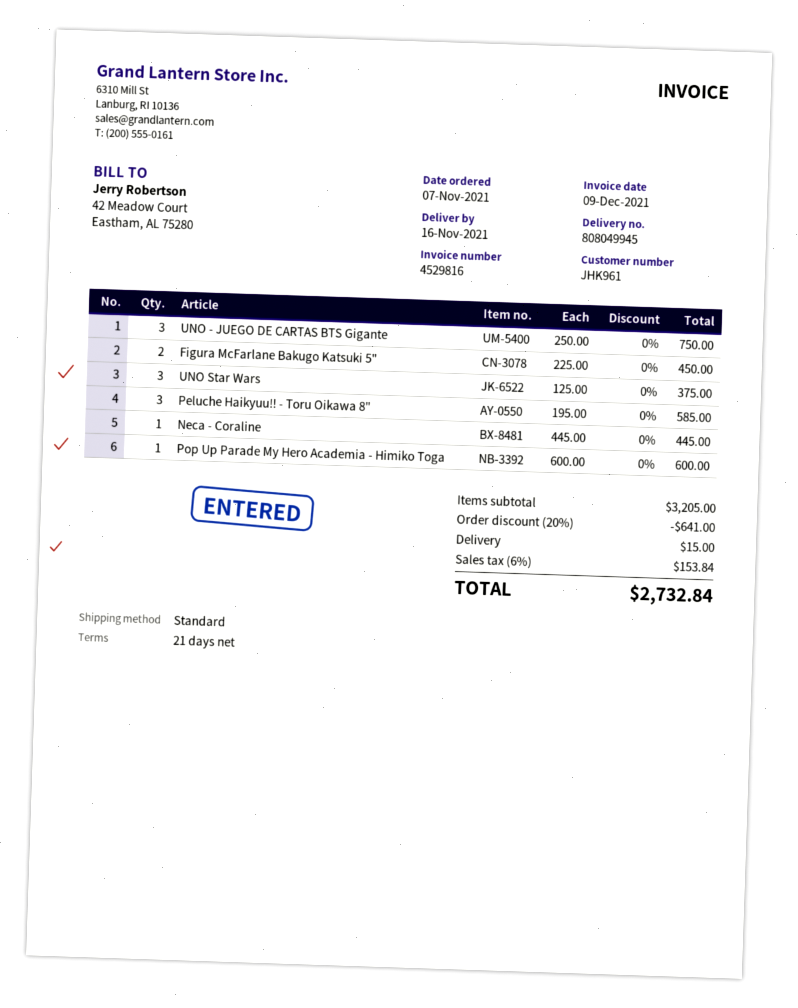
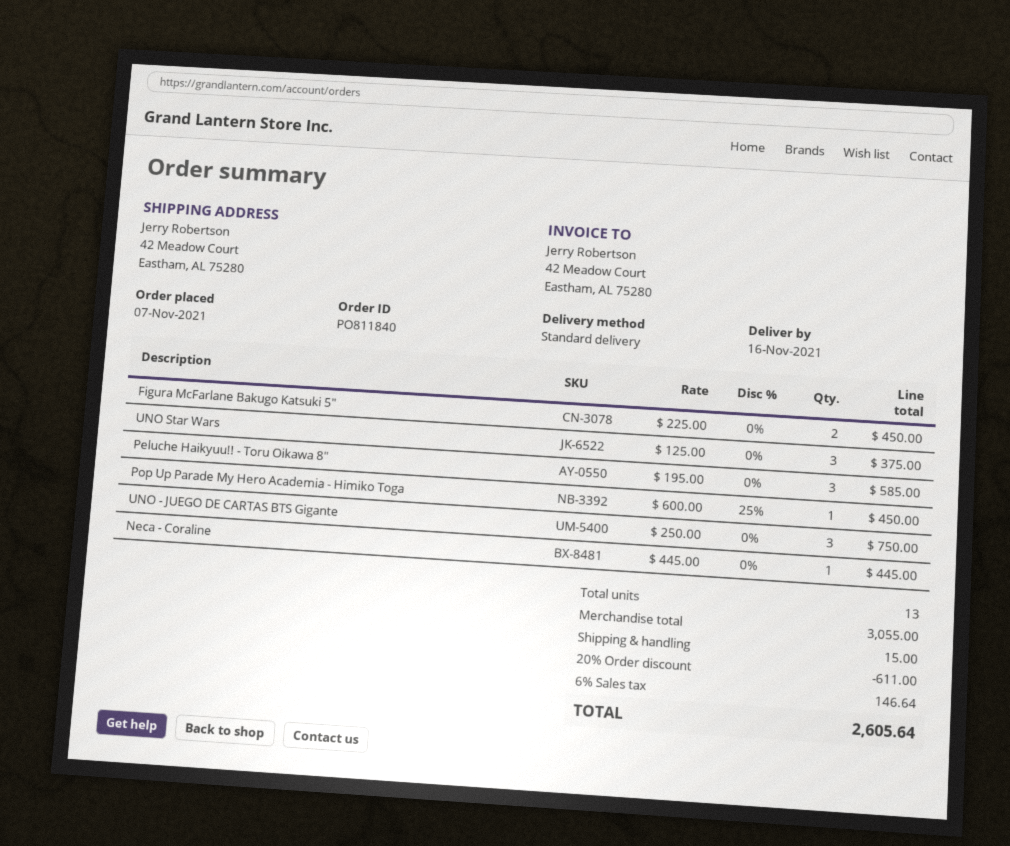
Pop Up Parade My Hero Academia - Himiko Toga: 1 x 600.00 = 600.00 -> 1 x 600.00 - 25% = 450.00
subtotal: 3205.00 -> 3055.00
discount: 20% = 641.00 -> 20% = 611.00
tax: 6% = 153.84 -> 6% = 146.64
total: 2732.84 -> 2605.64

